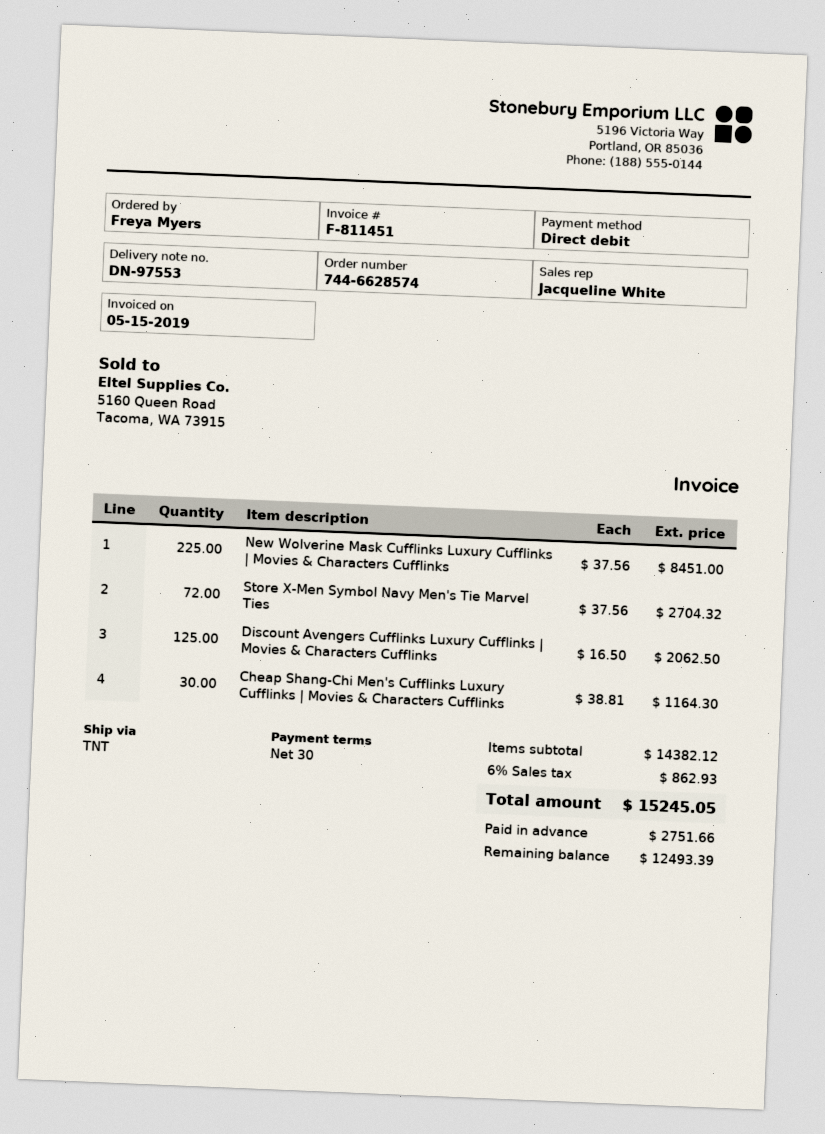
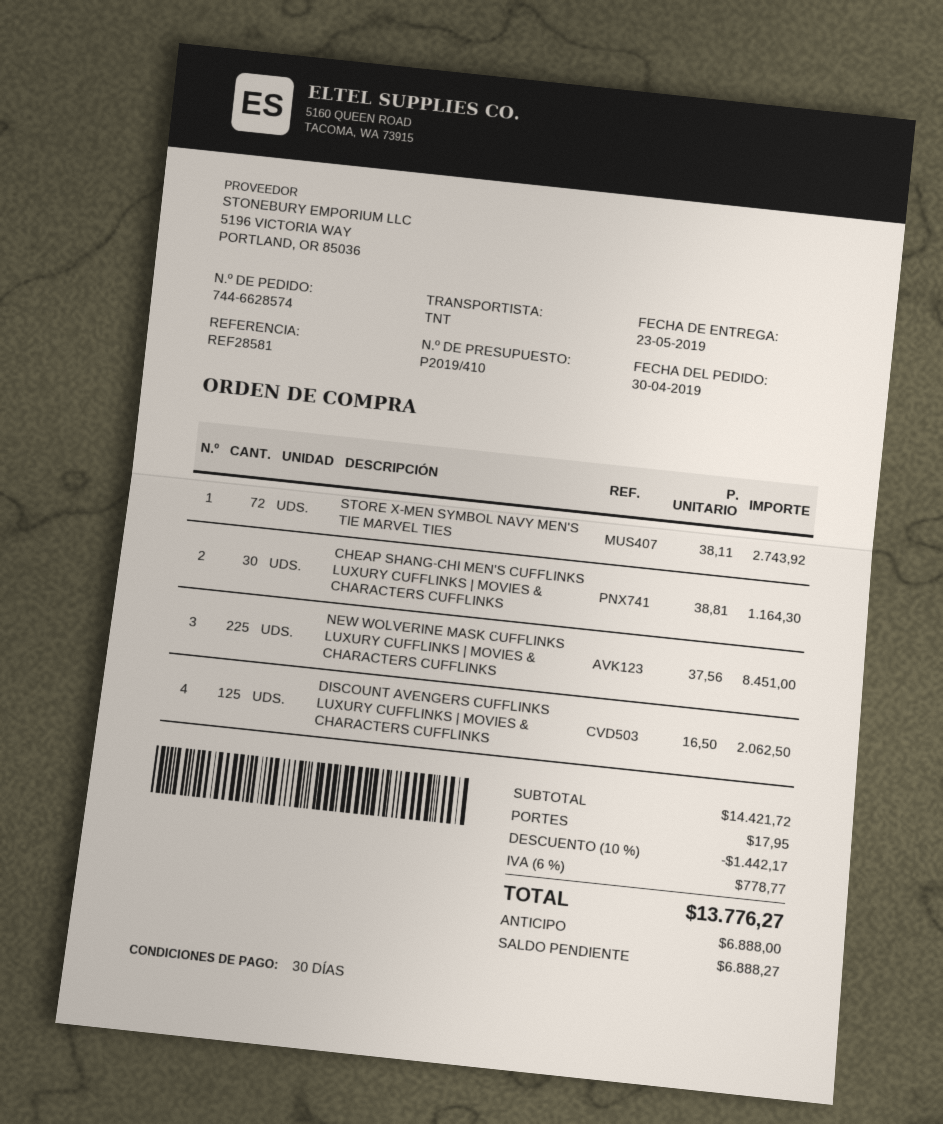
Store X-Men Symbol Navy Men's Tie Marvel Ties: 72 x 37.56 = 2704.32 -> 72 x 38.11 = 2743.92
subtotal: 14382.12 -> 14421.72
discount: none -> 10% = 1442.17
shipping: none -> 17.95
tax: 6% = 862.93 -> 6% = 778.77
total: 15245.05 -> 13776.27
deposit: 2751.66 -> 6888.00
balance: 12493.39 -> 6888.27

